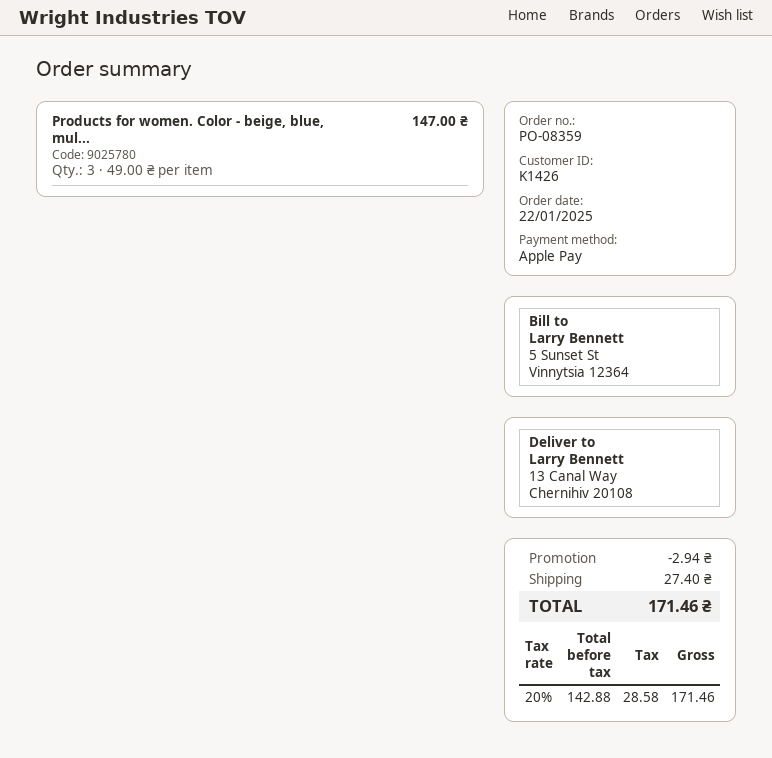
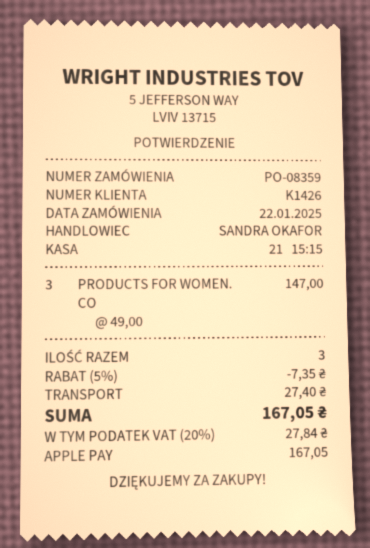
discount: 2.94 -> 7.35
tax: 20% = 28.58 -> 20% = 27.84
total: 171.46 -> 167.05

